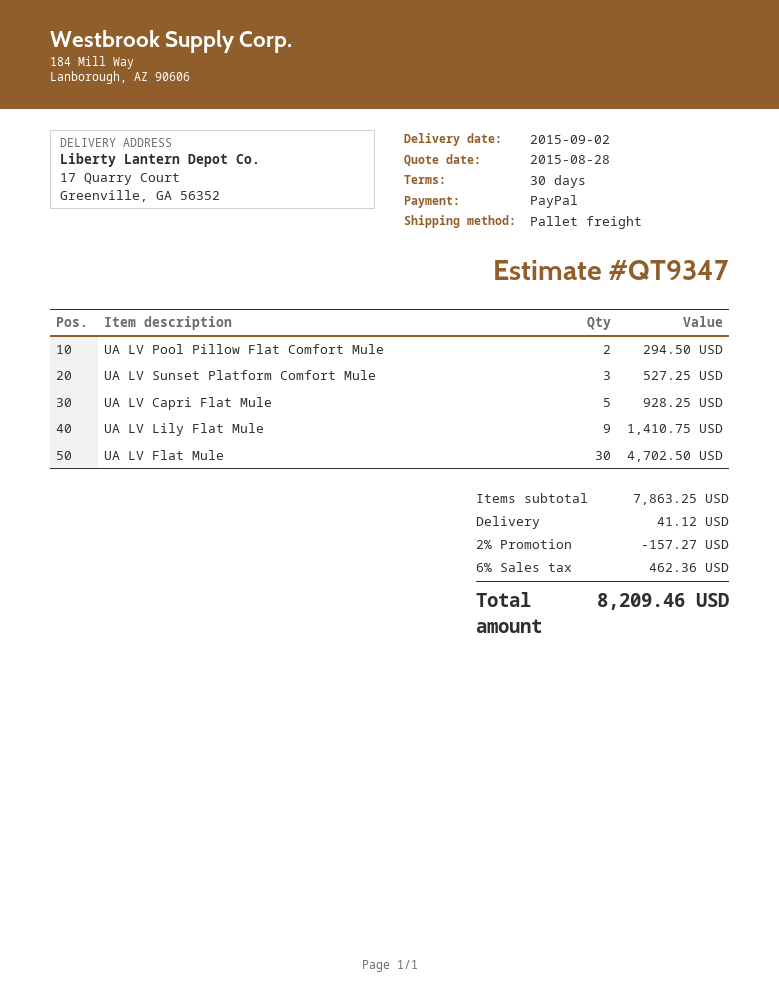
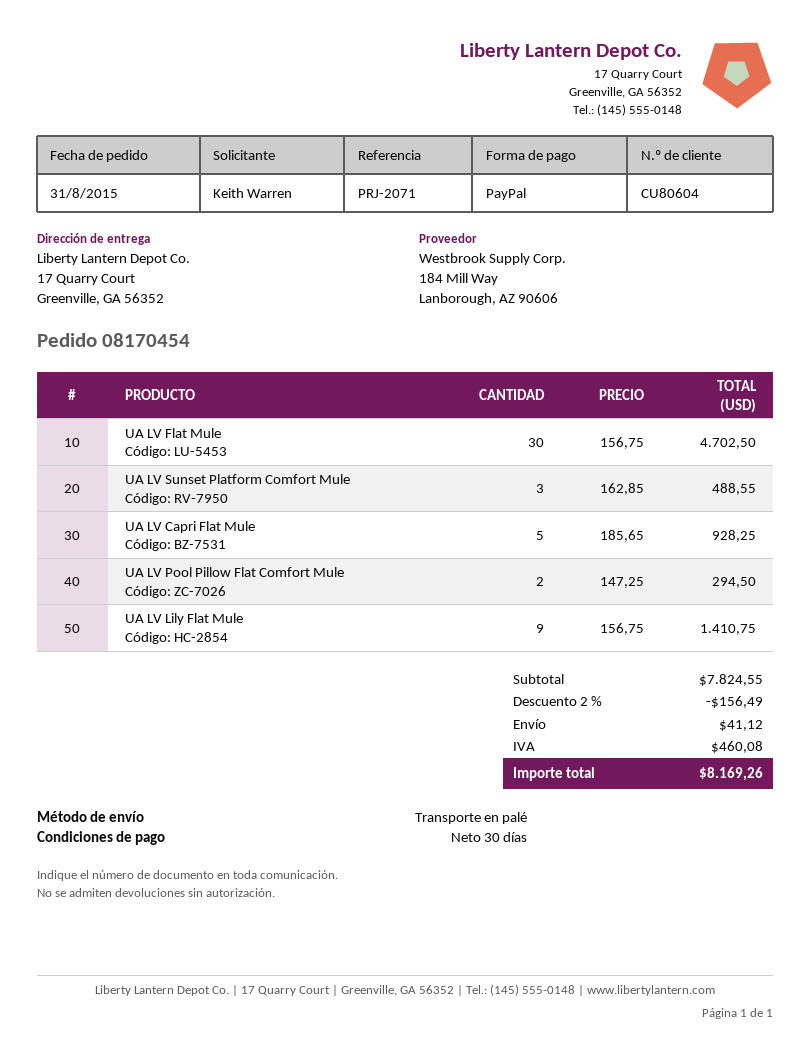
UA LV Sunset Platform Comfort Mule: 3 for 527.25 -> 3 for 488.55
subtotal: 7863.25 -> 7824.55
discount: 2% = 157.27 -> 2% = 156.49
tax: 462.36 -> 460.08
total: 8209.46 -> 8169.26

